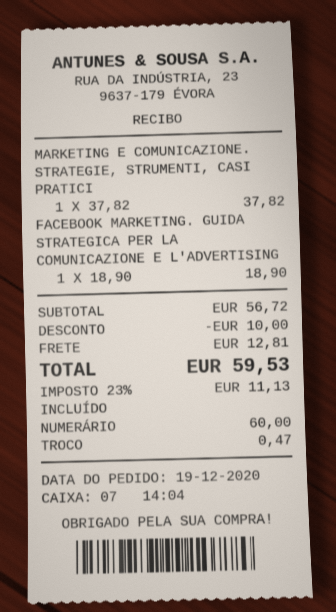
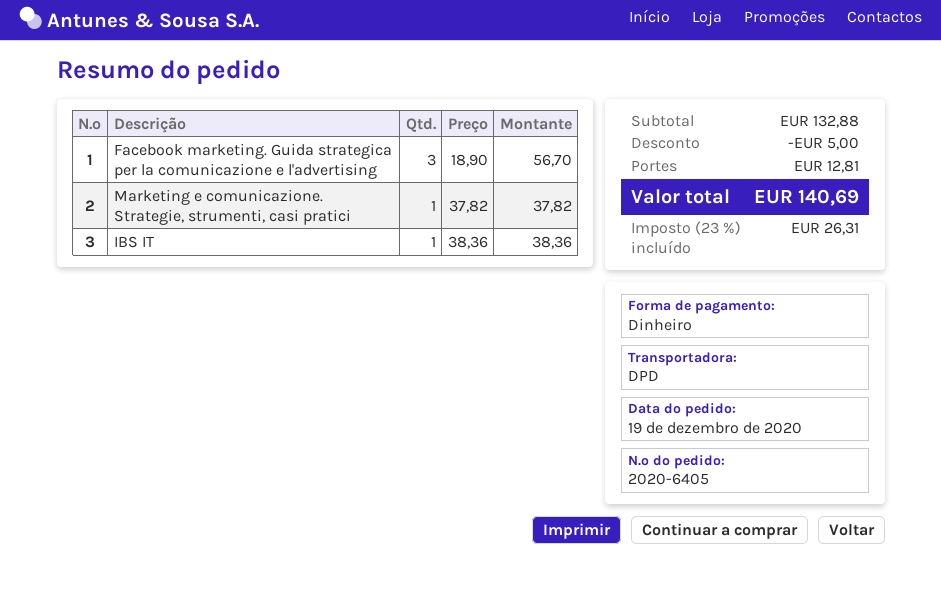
FACEBOOK MARKETING. GUIDA STRATEGICA PER LA COMUNICAZIONE E L'ADVERTISING: 1 x 18.90 = 18.90 -> 3 x 18.90 = 56.70
IBS IT: none -> 1 x 38.36 = 38.36
subtotal: 56.72 -> 132.88
discount: 10.00 -> 5.00
tax: 23% = 11.13 -> 23% = 26.31
total: 59.53 -> 140.69

